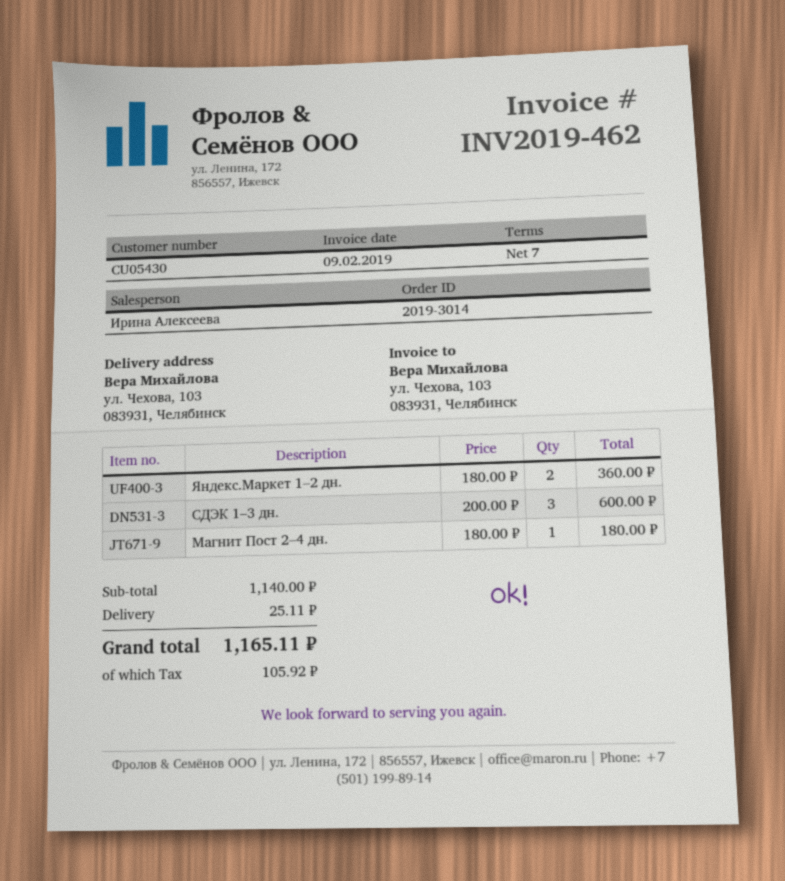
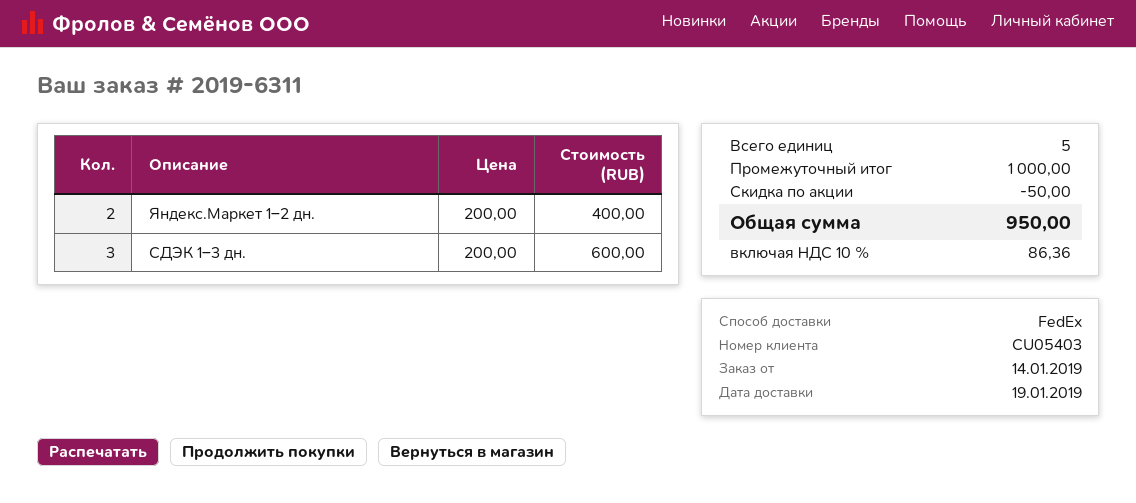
order number: 2019-3014 -> 2019-6311
customer number: CU05430 -> CU05403
Яндекс.Маркет 1–2 дн.: 2 x 180.00 = 360.00 -> 2 x 200.00 = 400.00
Магнит Пост 2–4 дн.: 1 x 180.00 = 180.00 -> none
subtotal: 1140.00 -> 1000.00
discount: none -> 50.00
shipping: 25.11 -> none
tax: 105.92 -> 86.36
total: 1165.11 -> 950.00

